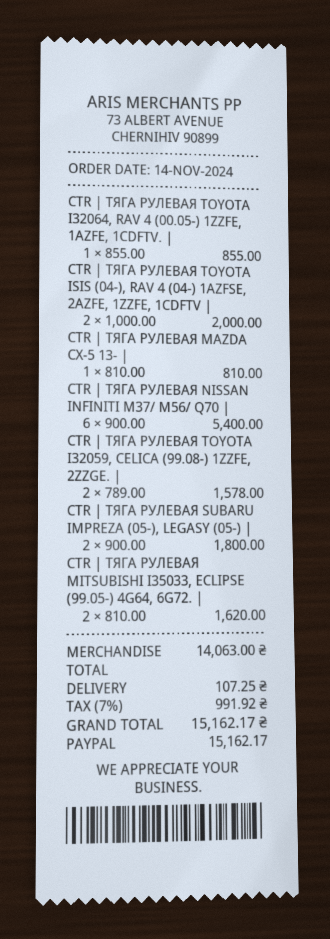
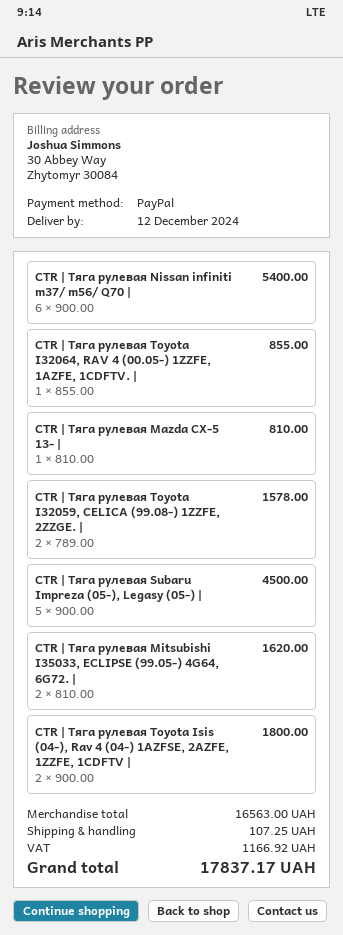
CTR | ТЯГА РУЛЕВАЯ TOYOTA ISIS (04-), RAV 4 (04-) 1AZFSE, 2AZFE, 1ZZFE, 1CDFTV |: 2 x 1000.00 = 2000.00 -> 2 x 900.00 = 1800.00
CTR | ТЯГА РУЛЕВАЯ SUBARU IMPREZA (05-), LEGASY (05-) |: 2 x 900.00 = 1800.00 -> 5 x 900.00 = 4500.00
subtotal: 14063.00 -> 16563.00
tax: 991.92 -> 1166.92
total: 15162.17 -> 17837.17

